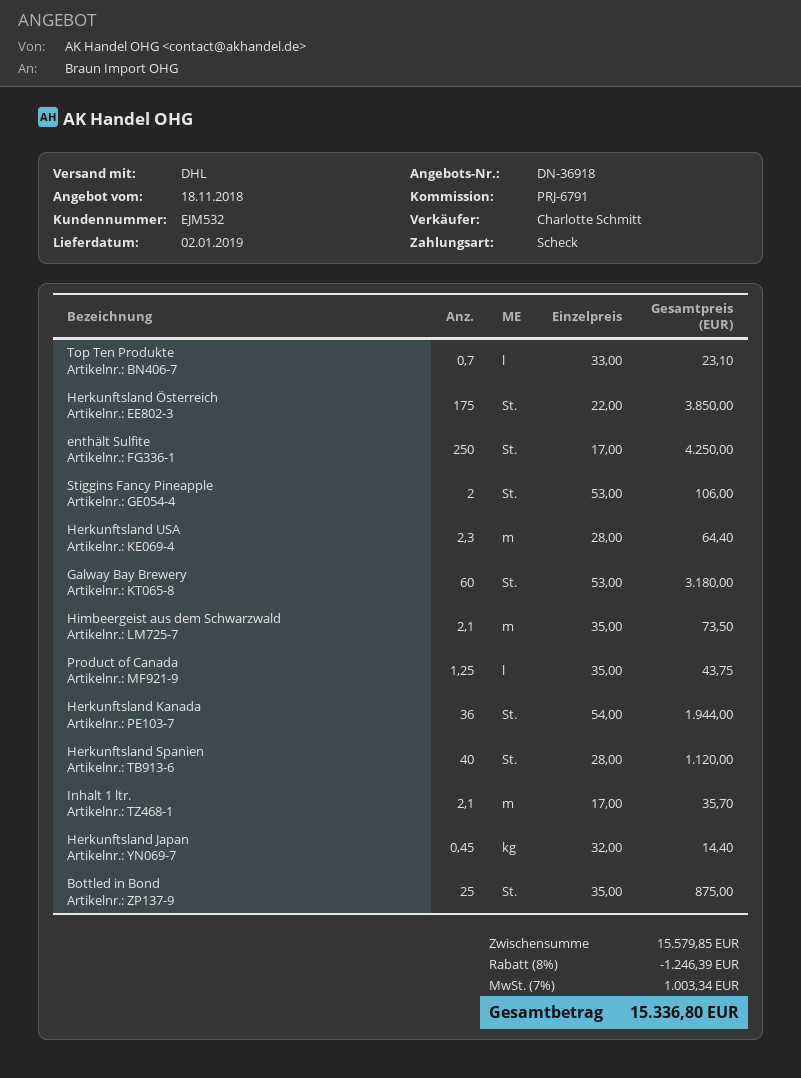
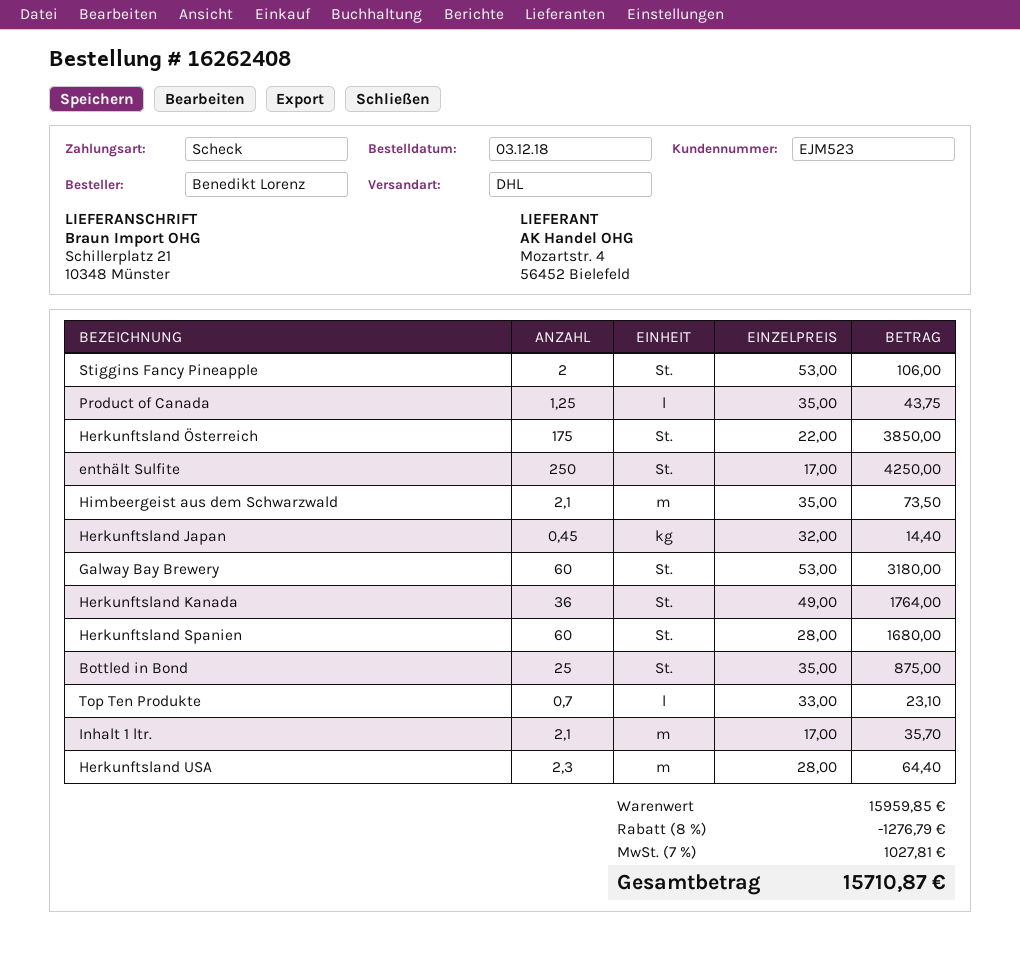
customer number: EJM532 -> EJM523
Herkunftsland Kanada: 36 x 54.00 = 1944.00 -> 36 x 49.00 = 1764.00
Herkunftsland Spanien: 40 x 28.00 = 1120.00 -> 60 x 28.00 = 1680.00
subtotal: 15579.85 -> 15959.85
discount: 8% = 1246.39 -> 8% = 1276.79
tax: 7% = 1003.34 -> 7% = 1027.81
total: 15336.80 -> 15710.87

